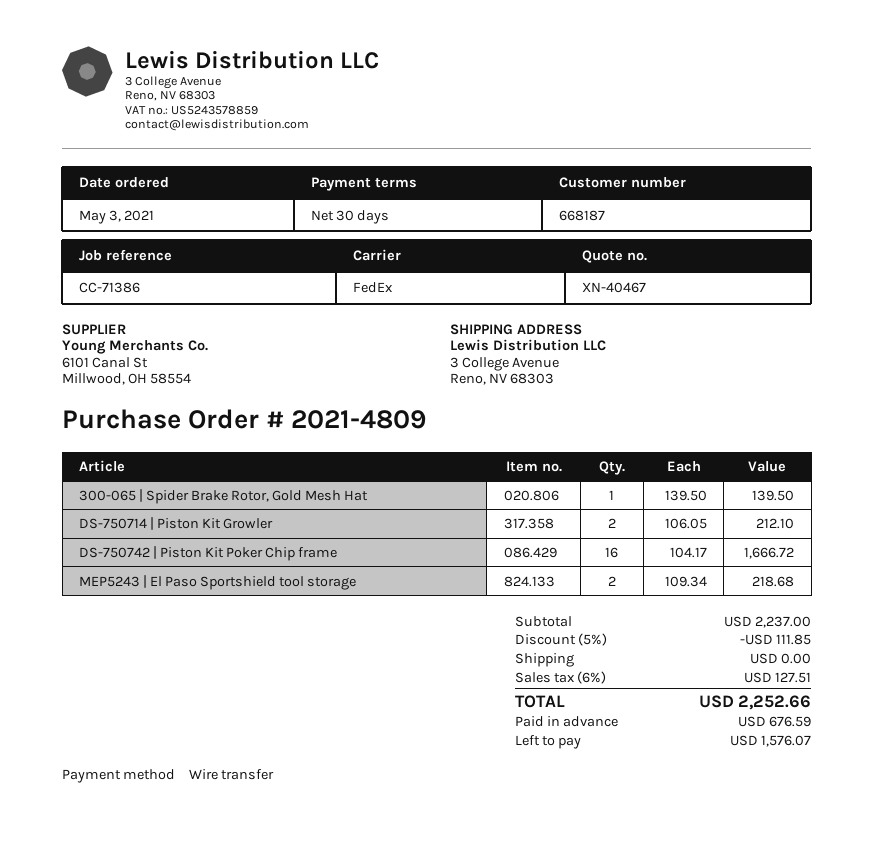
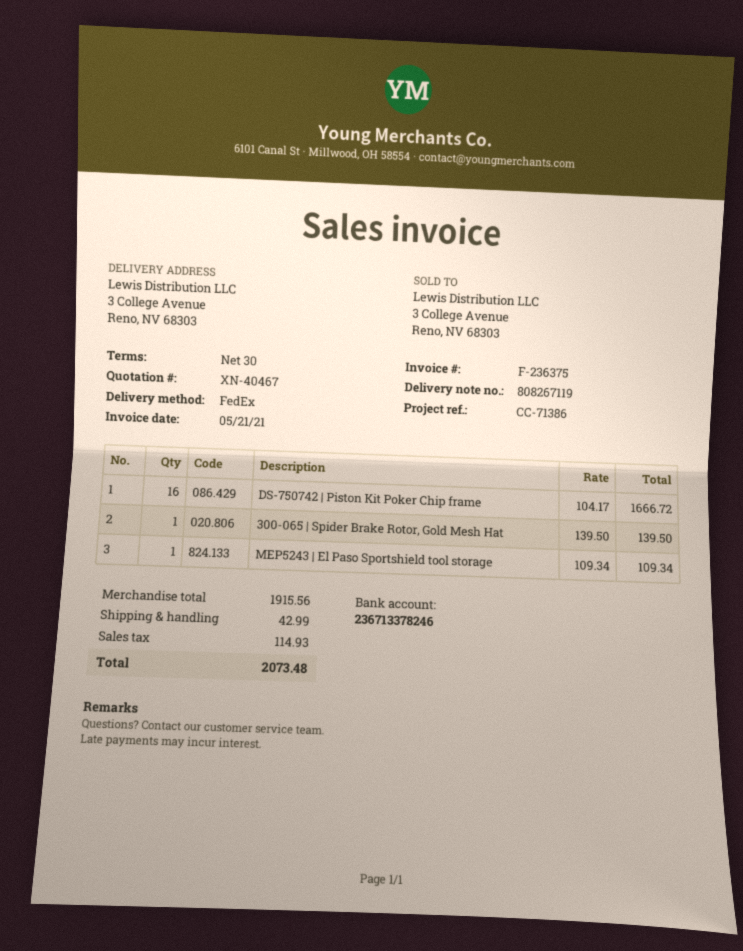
DS-750714 | Piston Kit Growler: 2 x 106.05 = 212.10 -> none
MEP5243 | El Paso Sportshield tool storage: 2 x 109.34 = 218.68 -> 1 x 109.34 = 109.34
subtotal: 2237.00 -> 1915.56
discount: 5% = 111.85 -> none
shipping: 0.00 -> 42.99
tax: 127.51 -> 114.93
total: 2252.66 -> 2073.48

